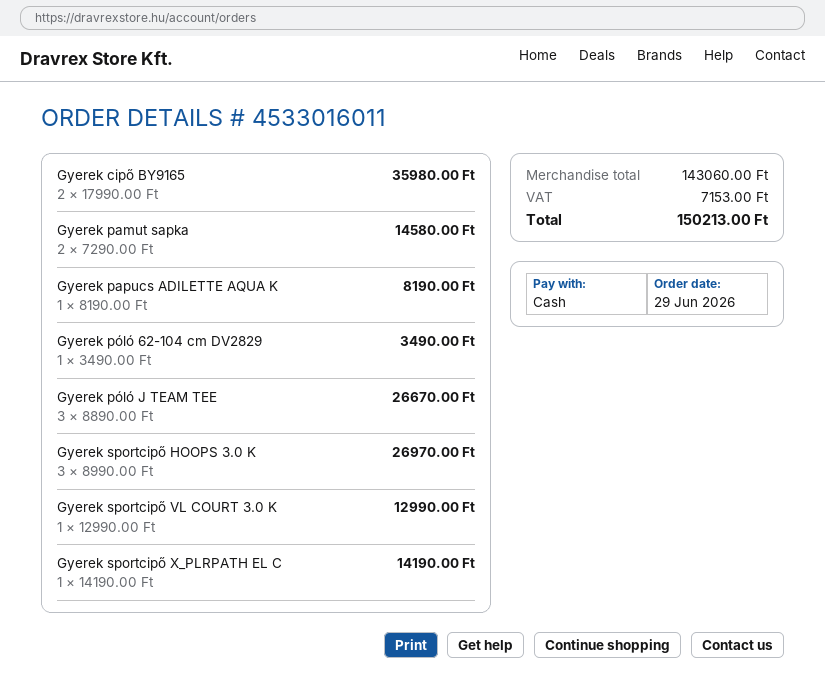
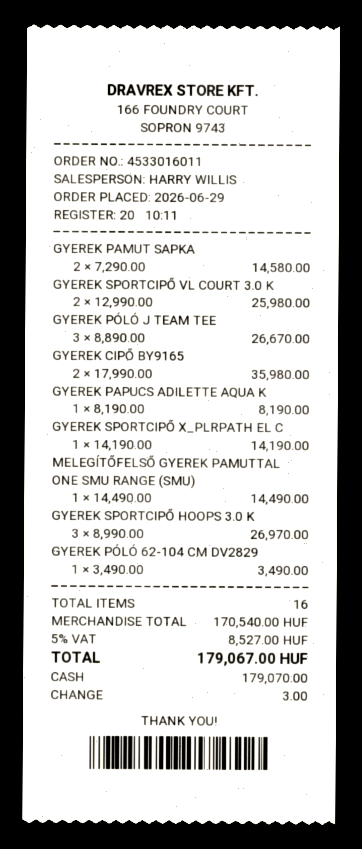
Gyerek sportcipő VL COURT 3.0 K: 1 x 12990.00 = 12990.00 -> 2 x 12990.00 = 25980.00
MELEGÍTŐFELSŐ GYEREK PAMUTTAL ONE SMU RANGE (SMU): none -> 1 x 14490.00 = 14490.00
subtotal: 143060.00 -> 170540.00
tax: 7153.00 -> 8527.00
total: 150213.00 -> 179067.00

